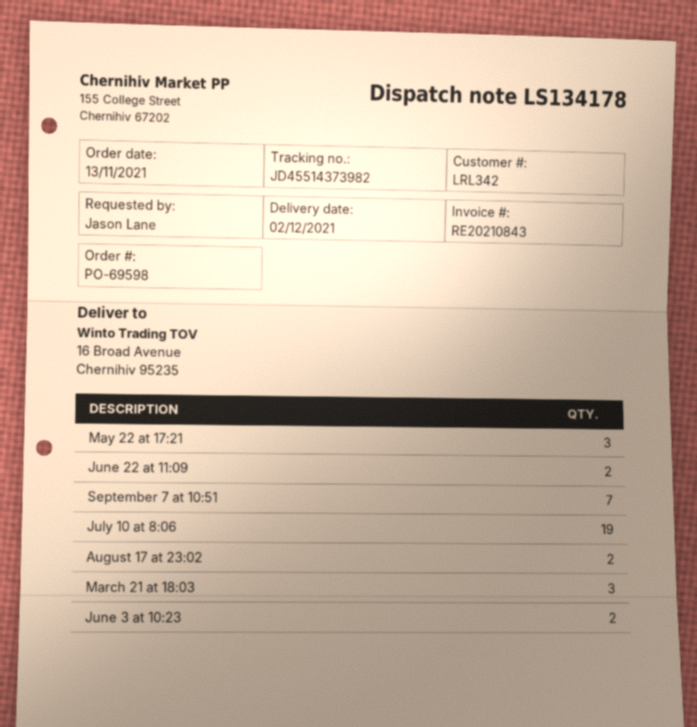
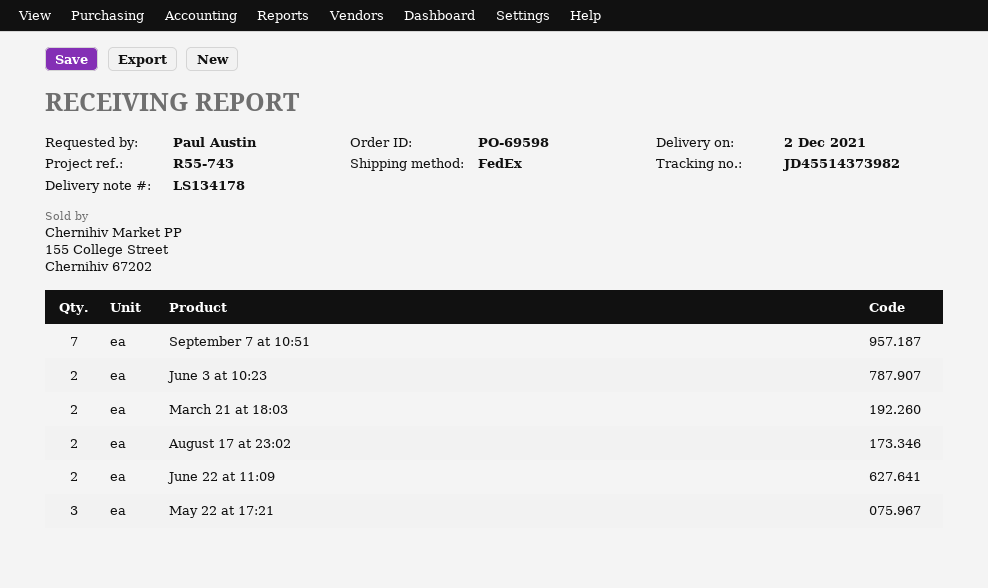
ordered by: Jason Lane -> Paul Austin
July 10 at 8:06: 19 -> none
March 21 at 18:03: 3 -> 2

